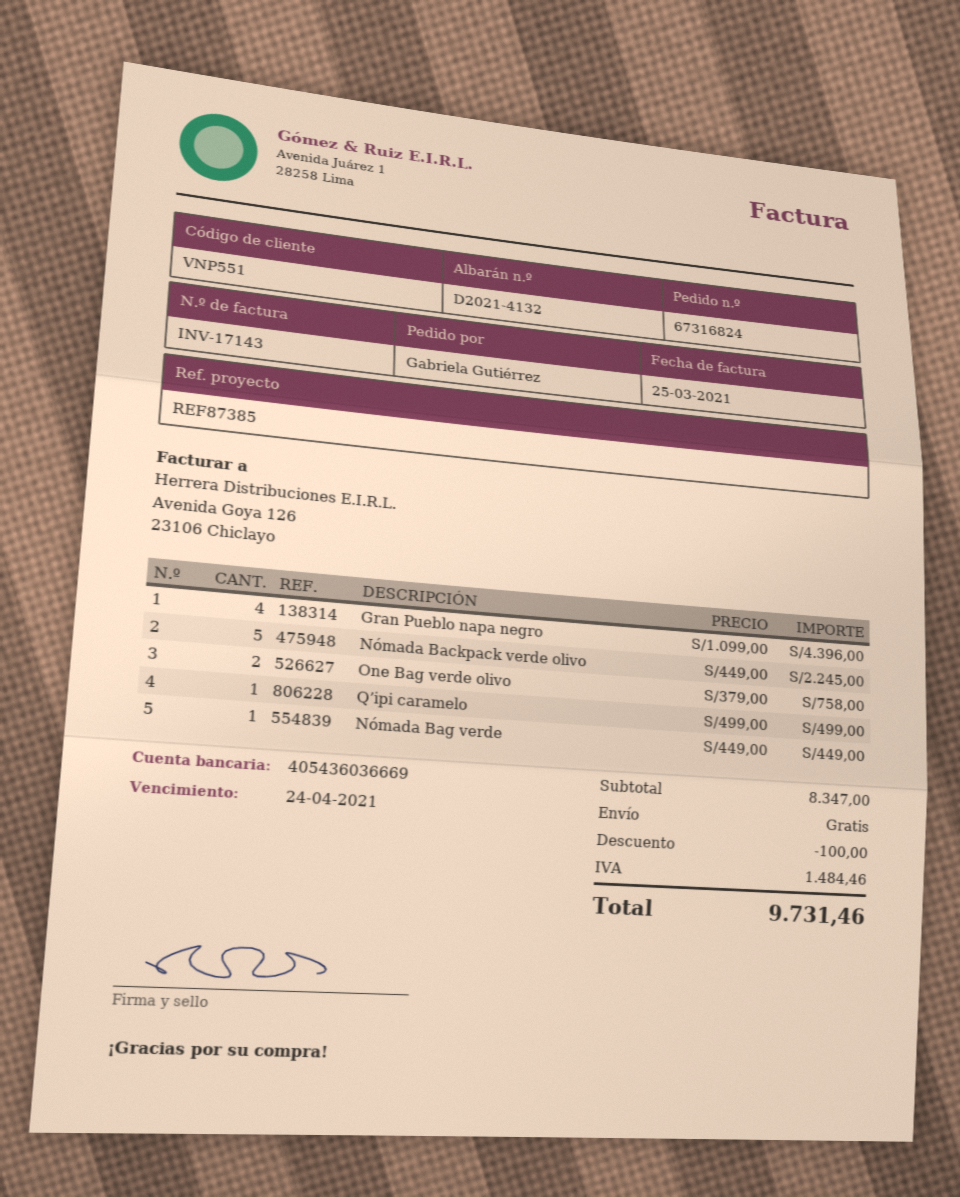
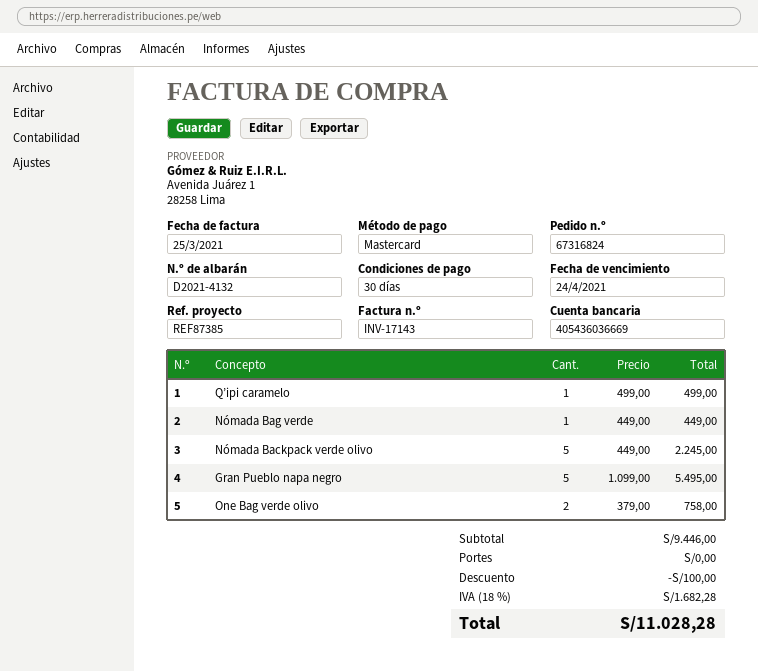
Gran Pueblo napa negro: 4 x 1099.00 = 4396.00 -> 5 x 1099.00 = 5495.00
subtotal: 8347.00 -> 9446.00
tax: 1484.46 -> 1682.28
total: 9731.46 -> 11028.28

